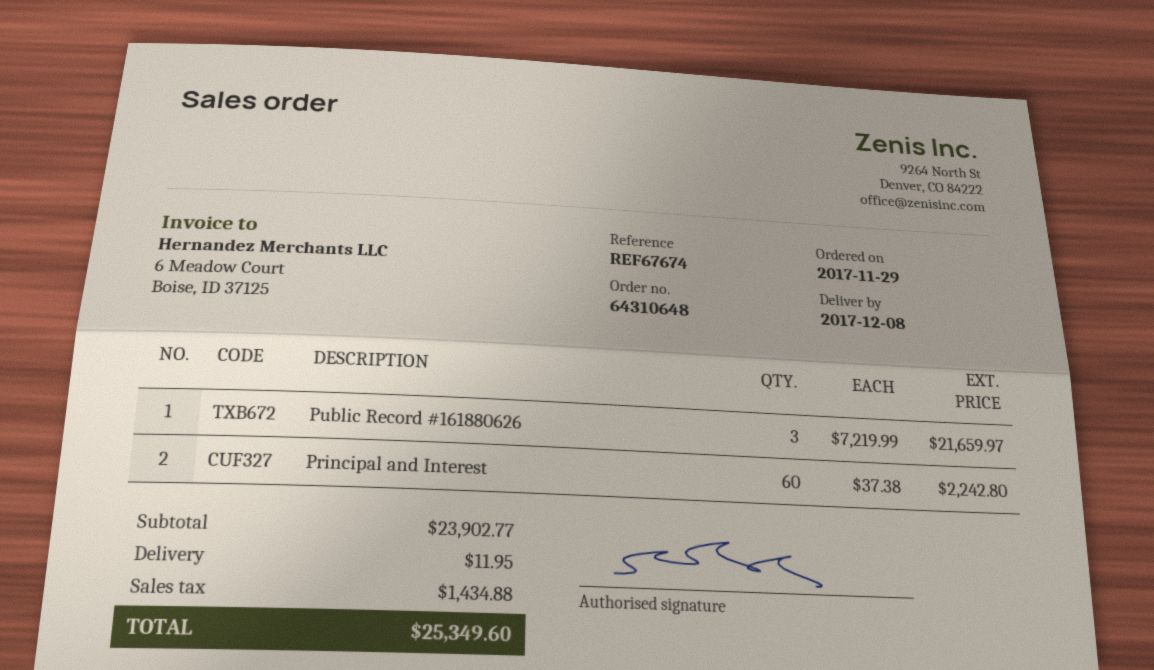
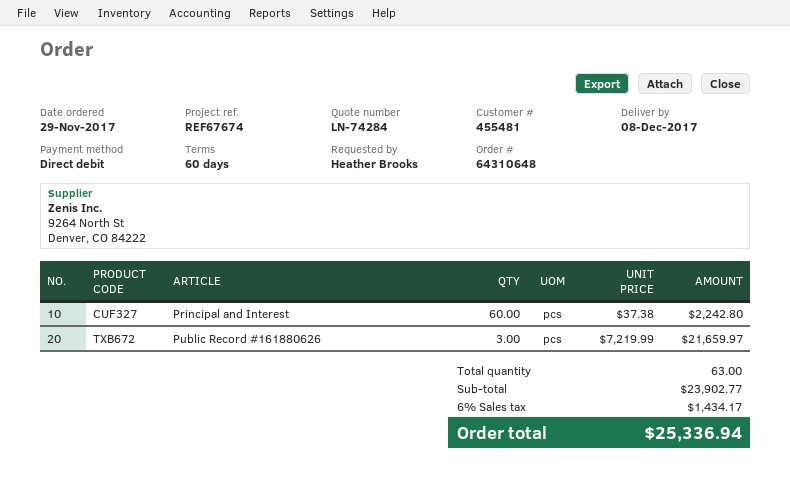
shipping: 11.95 -> none
tax: 1434.88 -> 1434.17
total: 25349.60 -> 25336.94

